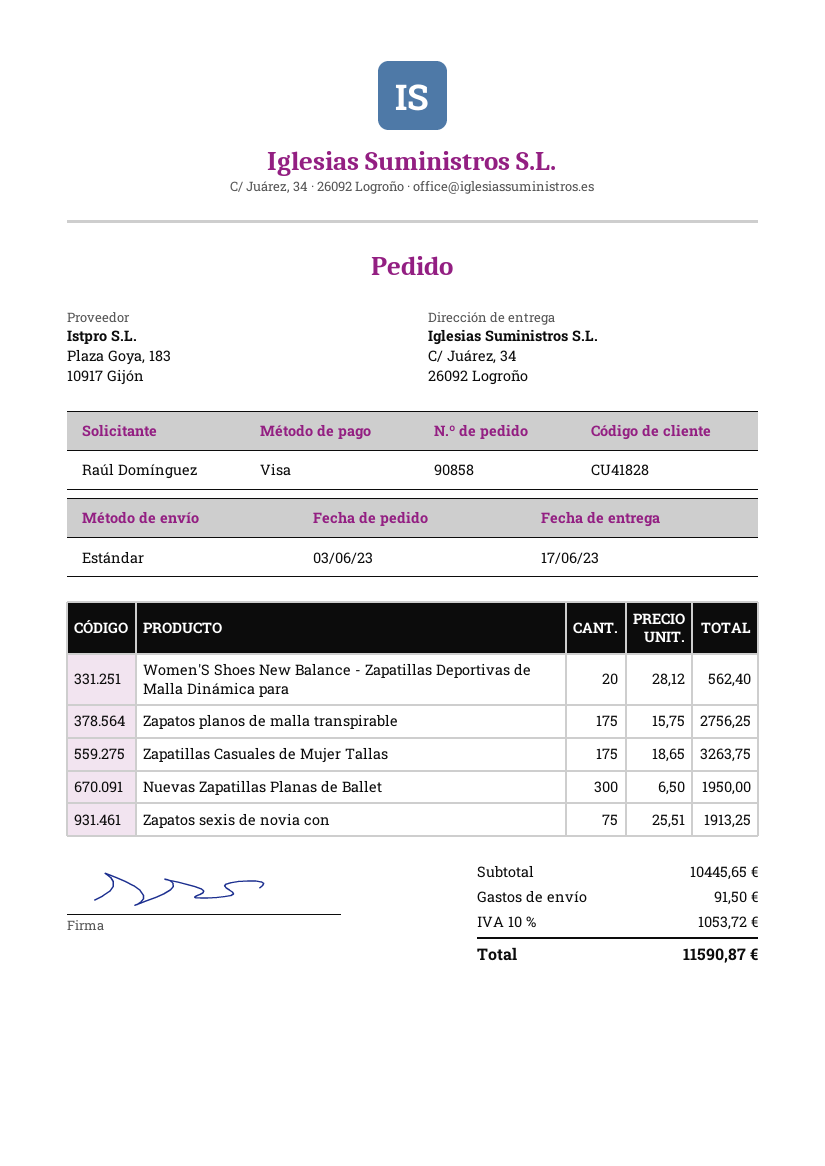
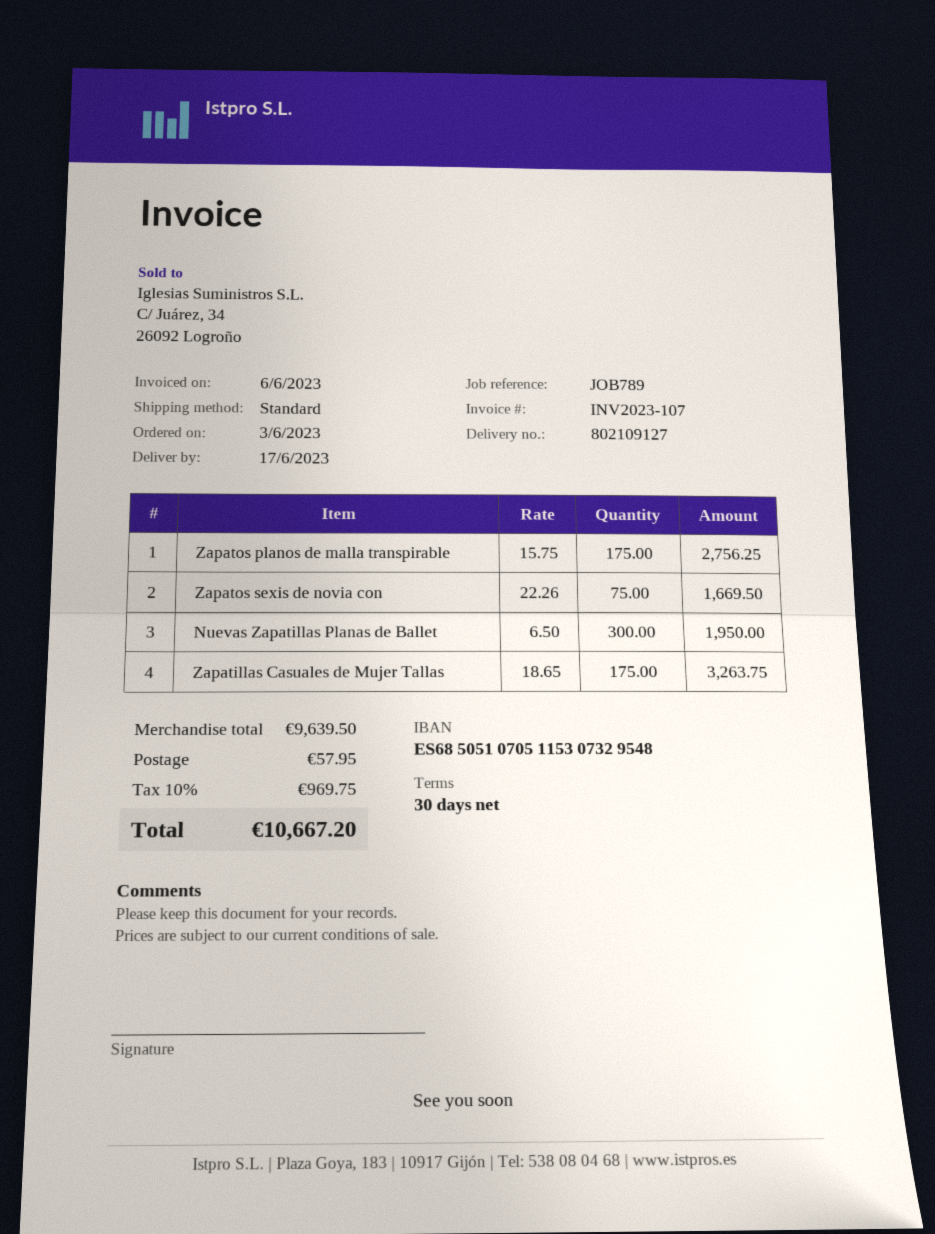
Women'S Shoes New Balance - Zapatillas Deportivas de Malla Dinámica para: 20 x 28.12 = 562.40 -> none
Zapatos sexis de novia con: 75 x 25.51 = 1913.25 -> 75 x 22.26 = 1669.50
subtotal: 10445.65 -> 9639.50
shipping: 91.50 -> 57.95
tax: 10% = 1053.72 -> 10% = 969.75
total: 11590.87 -> 10667.20

